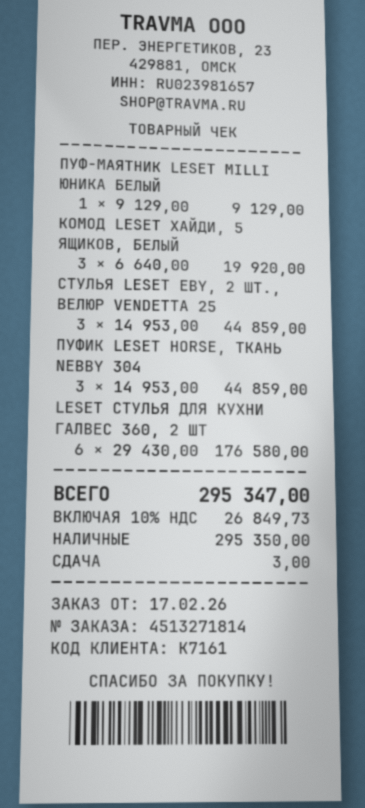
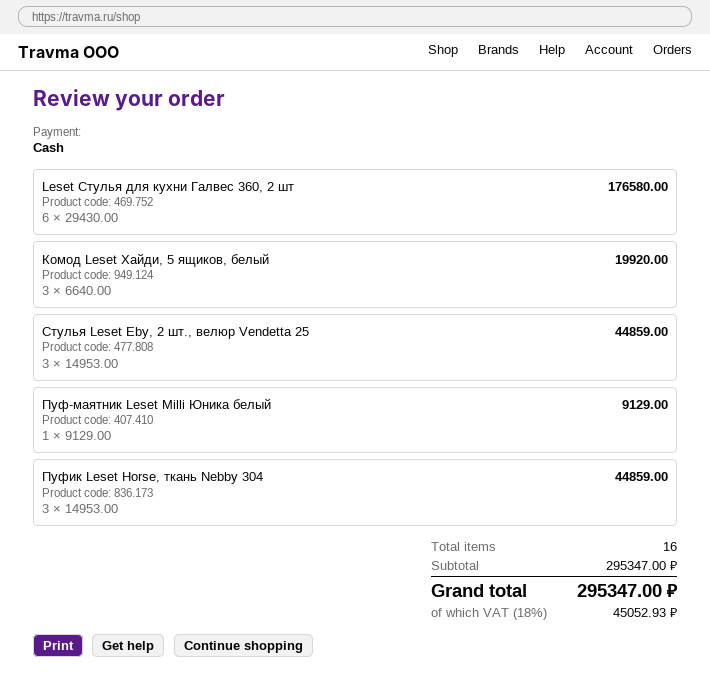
tax: 10% = 26849.73 -> 18% = 45052.93

